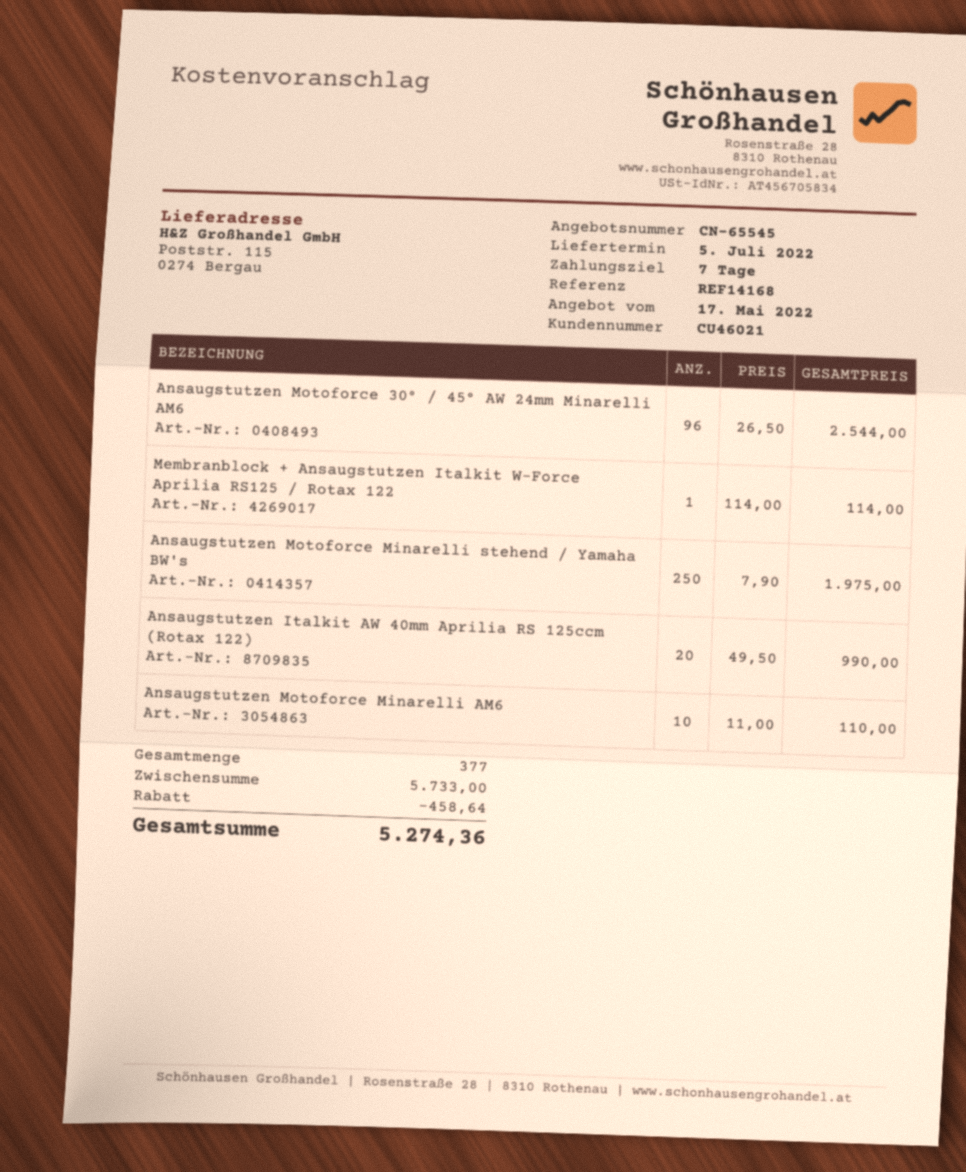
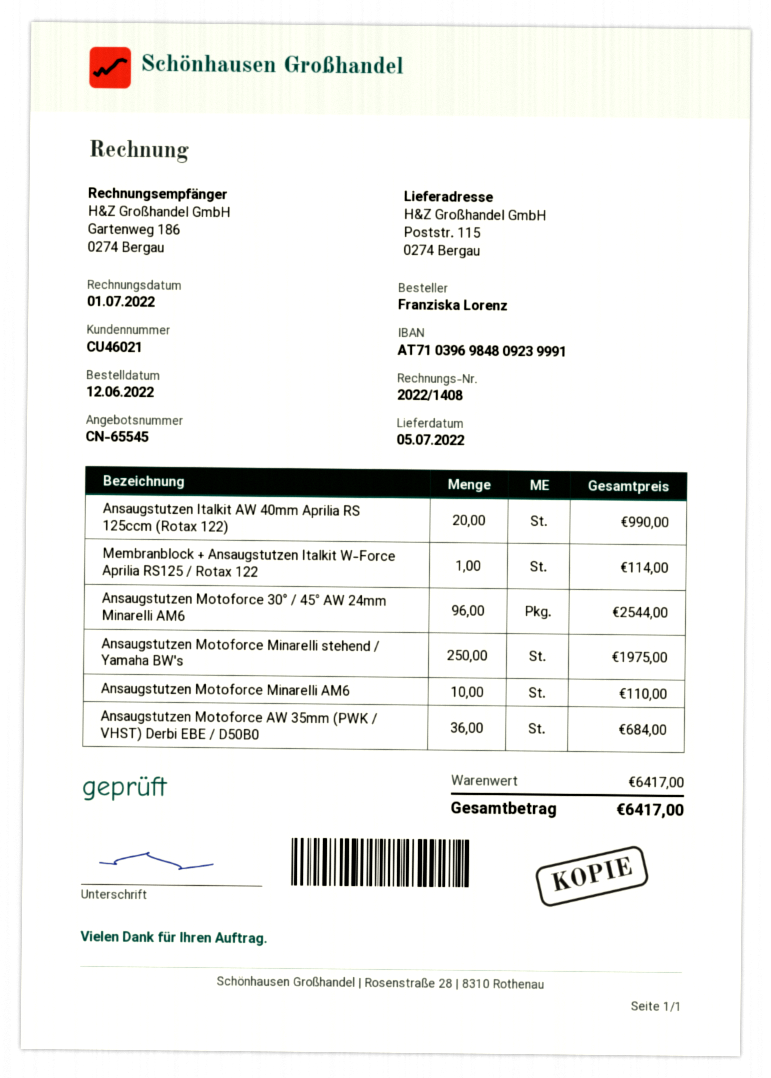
Ansaugstutzen Motoforce AW 35mm (PWK / VHST) Derbi EBE / D50B0: none -> 36 for 684.00
subtotal: 5733.00 -> 6417.00
discount: 458.64 -> none
total: 5274.36 -> 6417.00

